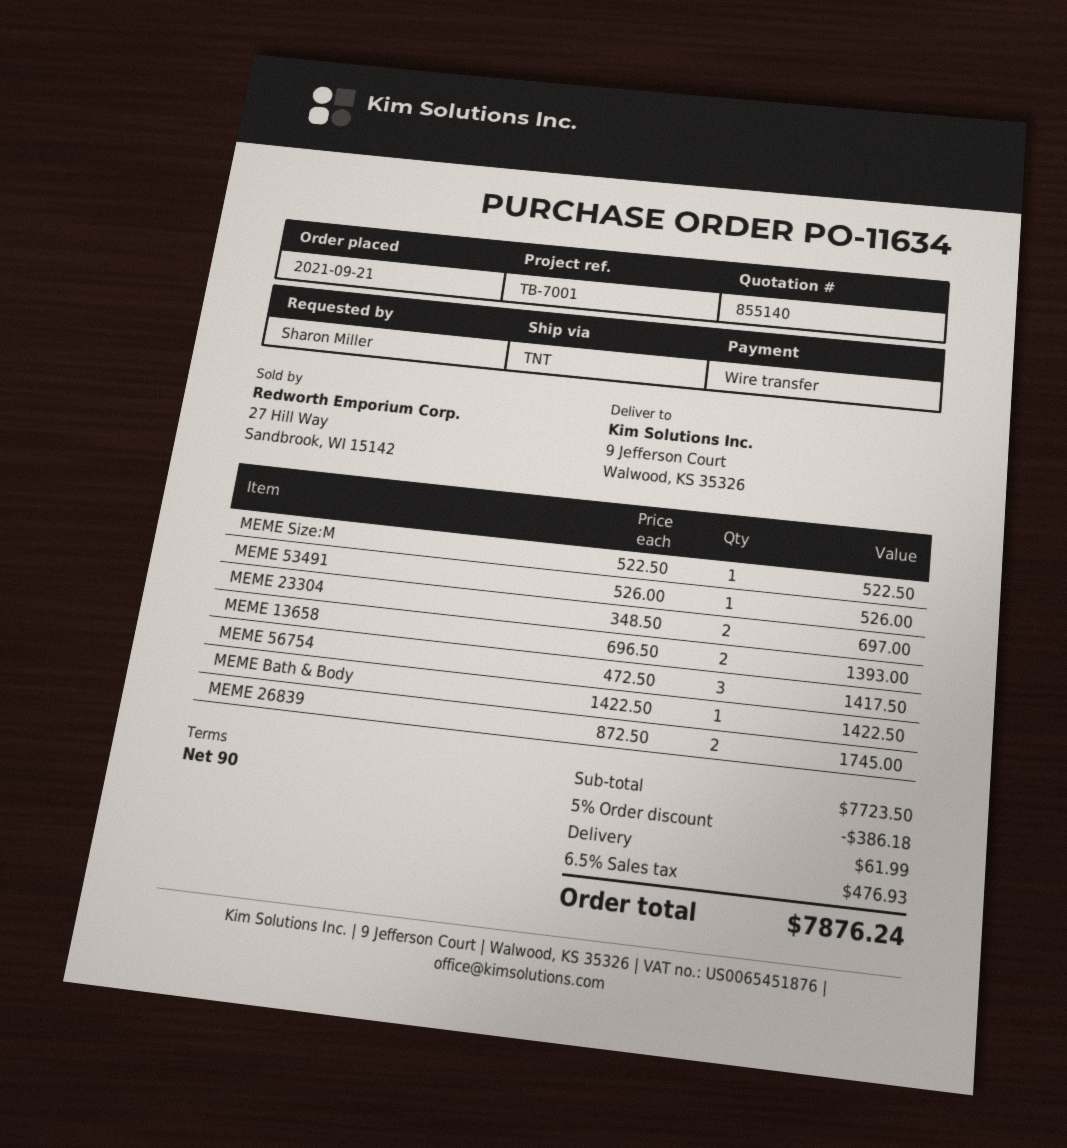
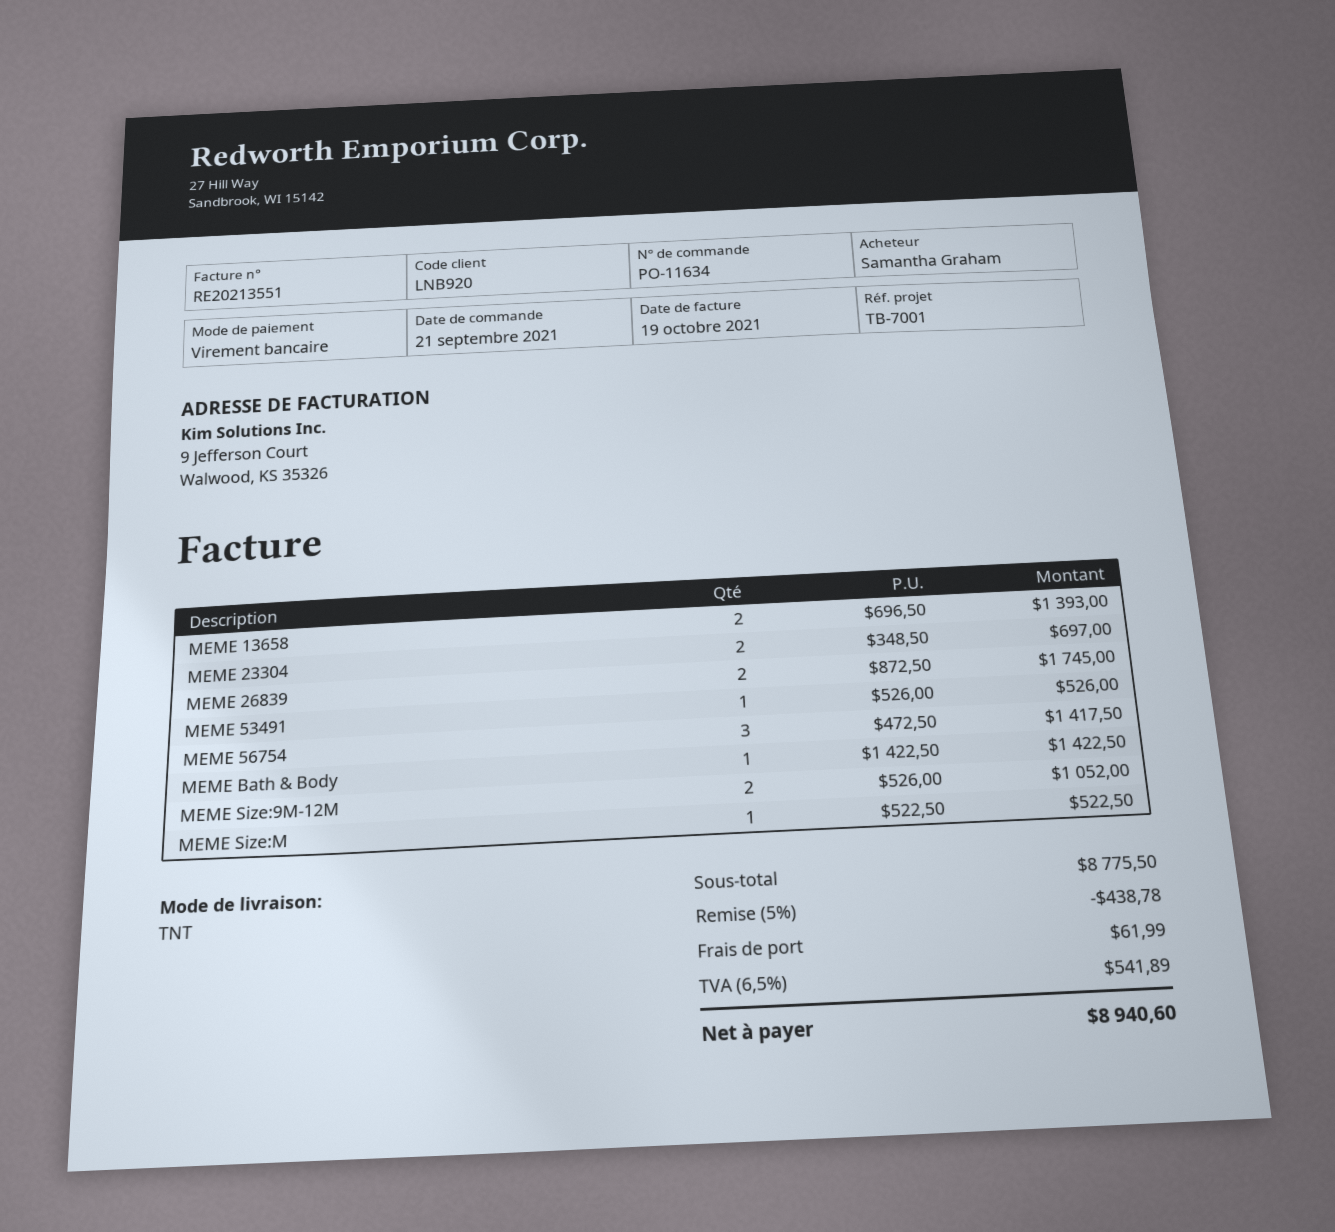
ordered by: Sharon Miller -> Samantha Graham
MEME Size:9M-12M: none -> 2 x 526.00 = 1052.00
subtotal: 7723.50 -> 8775.50
discount: 5% = 386.18 -> 5% = 438.78
tax: 6.5% = 476.93 -> 6.5% = 541.89
total: 7876.24 -> 8940.60

